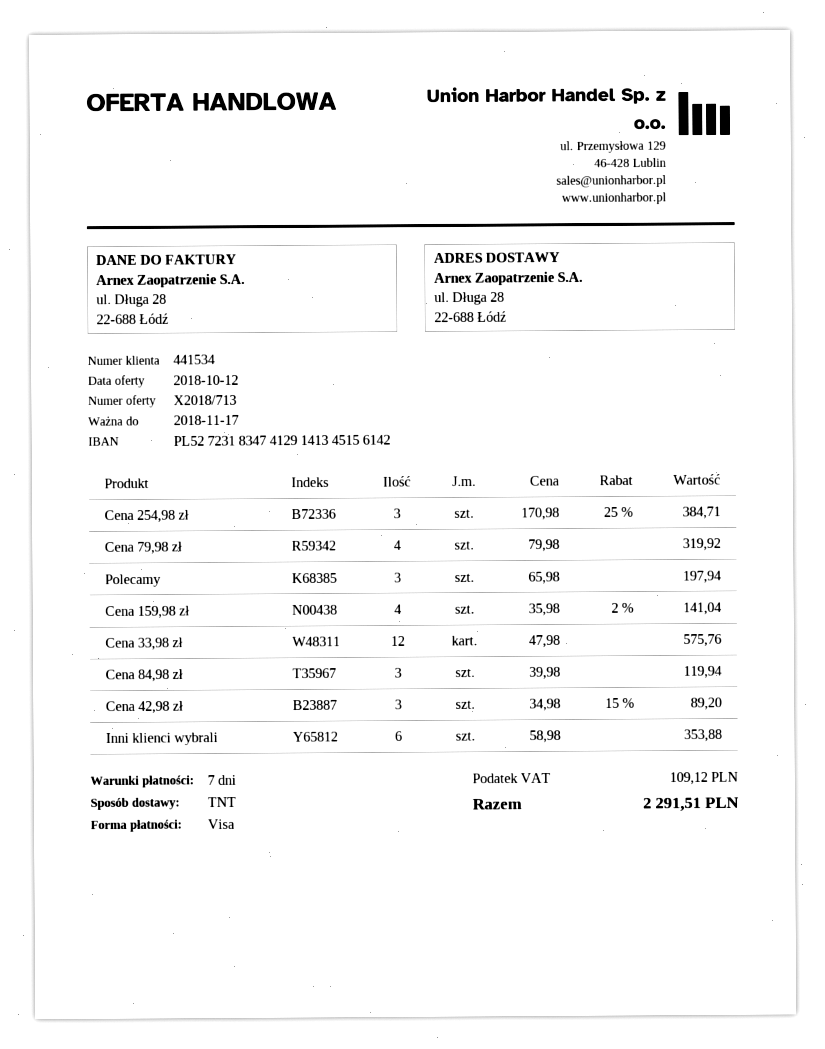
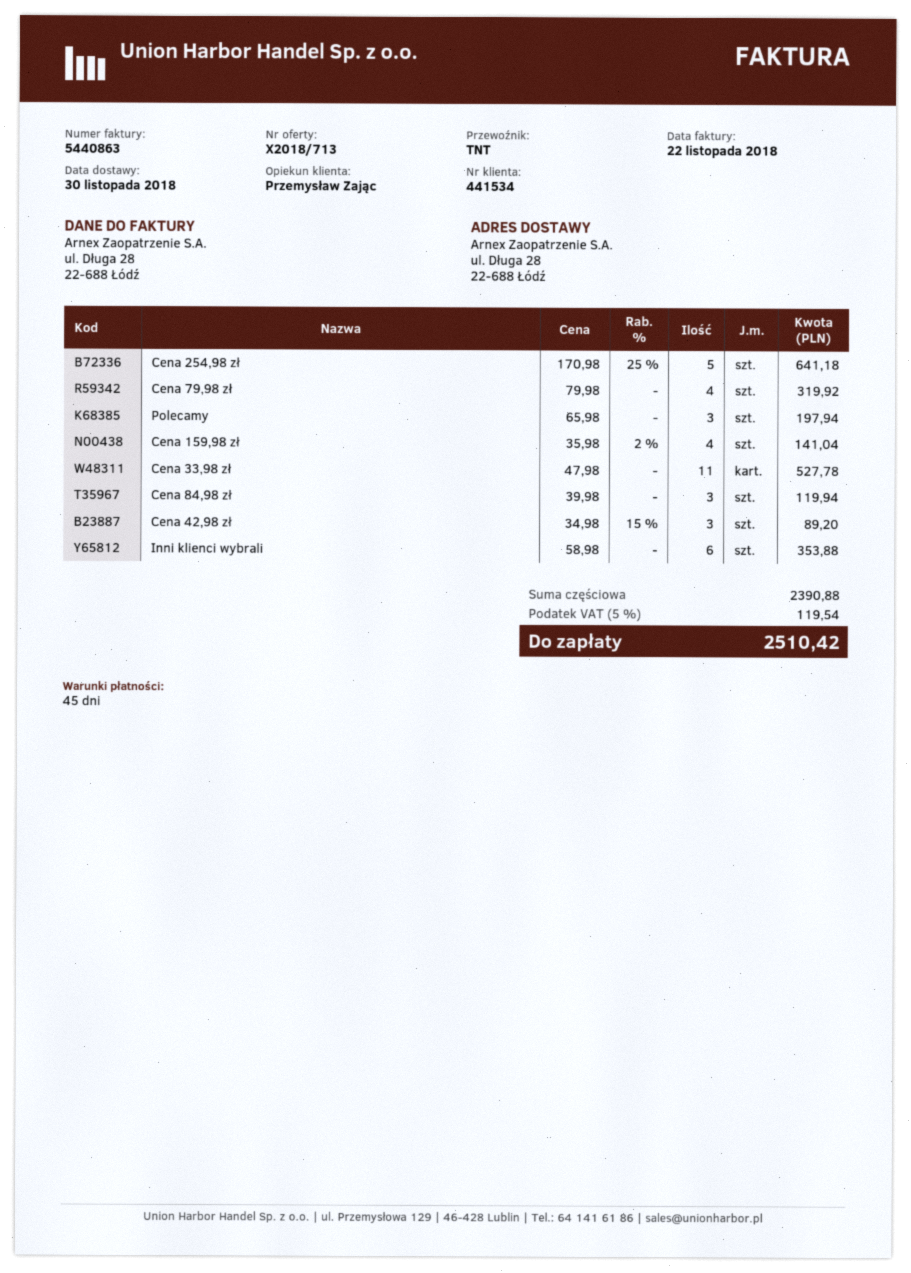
payment terms: 7 days -> 45 days
Cena 254,98 zł: 3 x 170.98 - 25% = 384.71 -> 5 x 170.98 - 25% = 641.18
Cena 33,98 zł: 12 x 47.98 = 575.76 -> 11 x 47.98 = 527.78
tax: 109.12 -> 119.54
total: 2291.51 -> 2510.42

